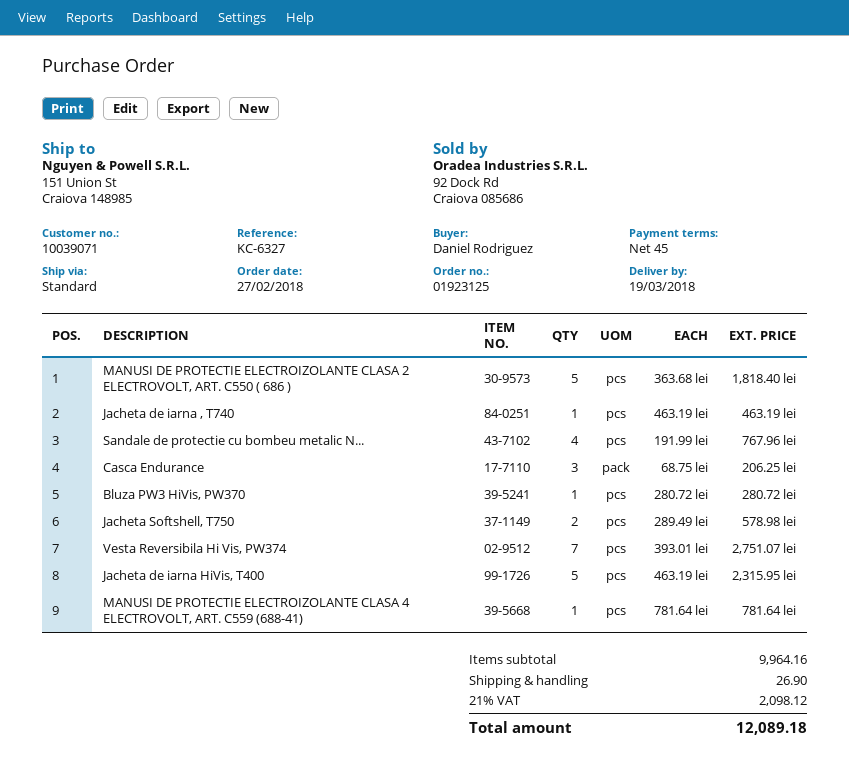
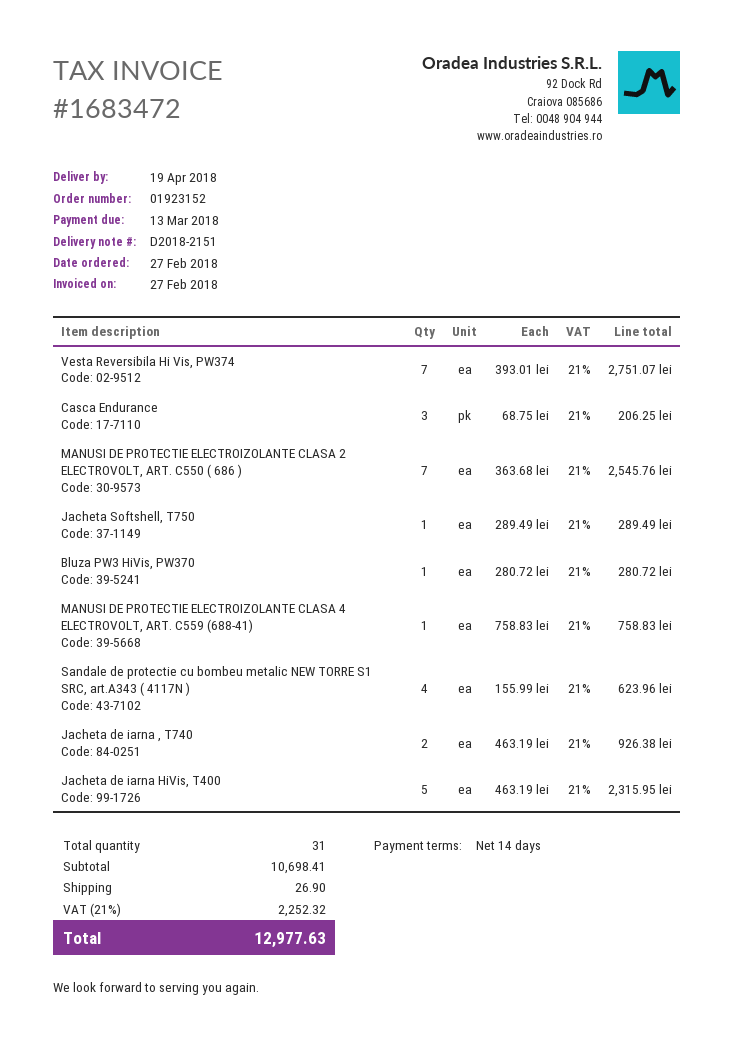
order number: 01923125 -> 01923152
delivery date: 2018-03-19 -> 2018-04-19
payment terms: 45 days -> 14 days
MANUSI DE PROTECTIE ELECTROIZOLANTE CLASA 2 ELECTROVOLT, ART. C550 ( 686 ): 5 x 363.68 = 1818.40 -> 7 x 363.68 = 2545.76
Jacheta de iarna , T740: 1 x 463.19 = 463.19 -> 2 x 463.19 = 926.38
Sandale de protectie cu bombeu metalic N...: 4 x 191.99 = 767.96 -> 4 x 155.99 = 623.96
Jacheta Softshell, T750: 2 x 289.49 = 578.98 -> 1 x 289.49 = 289.49
MANUSI DE PROTECTIE ELECTROIZOLANTE CLASA 4 ELECTROVOLT, ART. C559 (688-41): 1 x 781.64 = 781.64 -> 1 x 758.83 = 758.83
subtotal: 9964.16 -> 10698.41
tax: 21% = 2098.12 -> 21% = 2252.32
total: 12089.18 -> 12977.63

